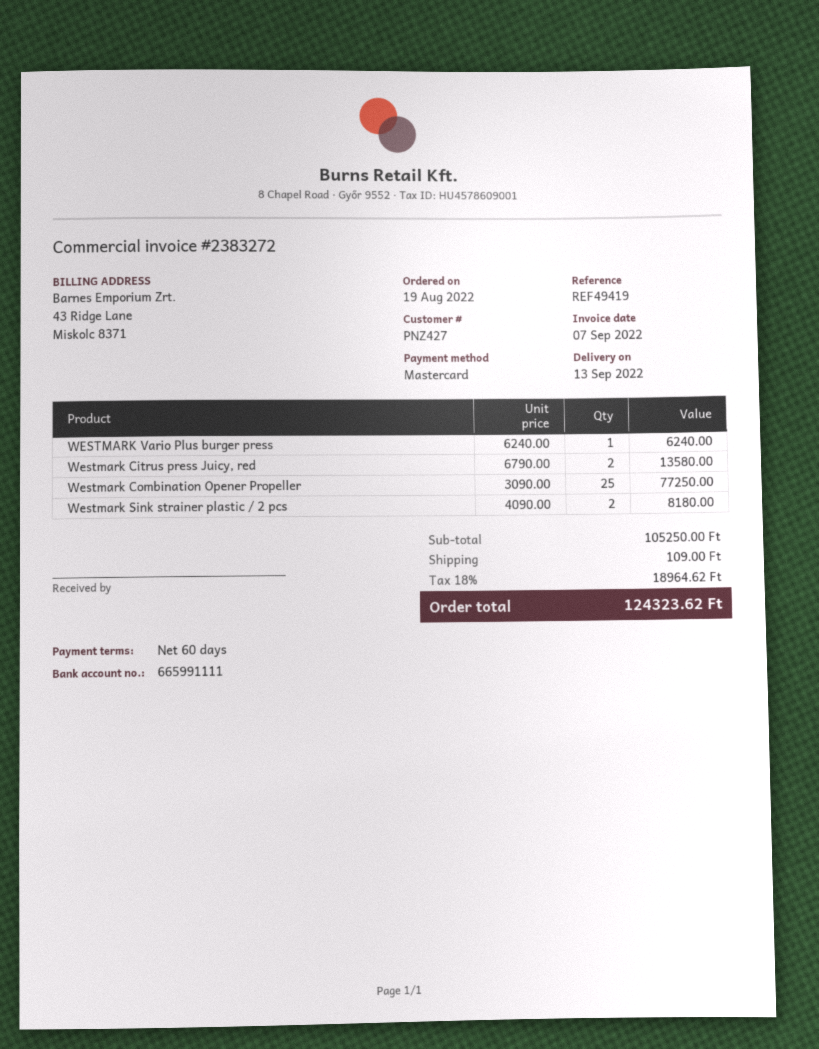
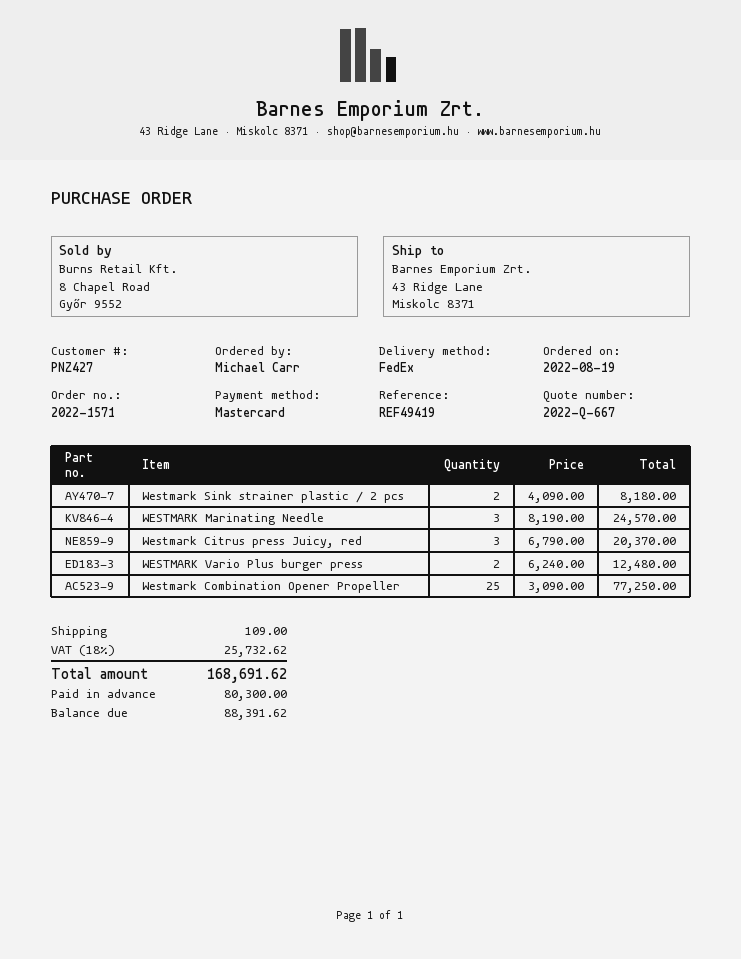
WESTMARK Vario Plus burger press: 1 x 6240.00 = 6240.00 -> 2 x 6240.00 = 12480.00
Westmark Citrus press Juicy, red: 2 x 6790.00 = 13580.00 -> 3 x 6790.00 = 20370.00
WESTMARK Marinating Needle: none -> 3 x 8190.00 = 24570.00
tax: 18% = 18964.62 -> 18% = 25732.62
total: 124323.62 -> 168691.62

